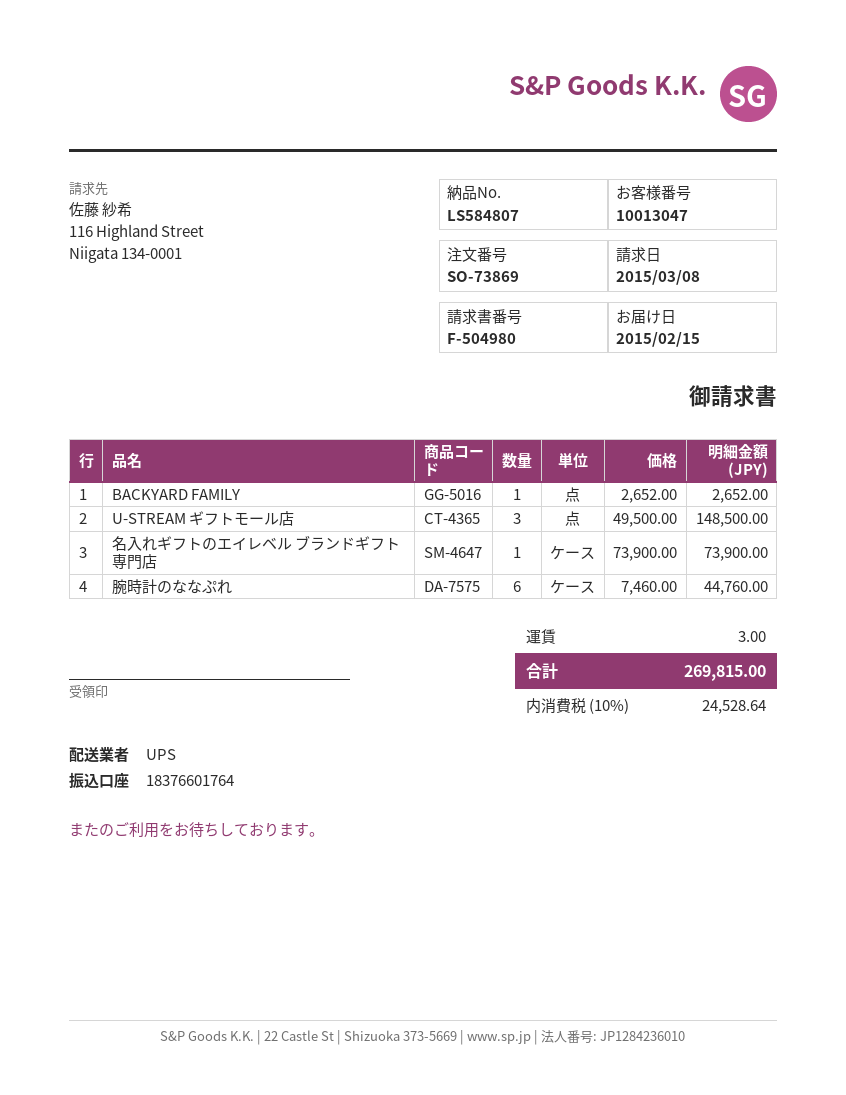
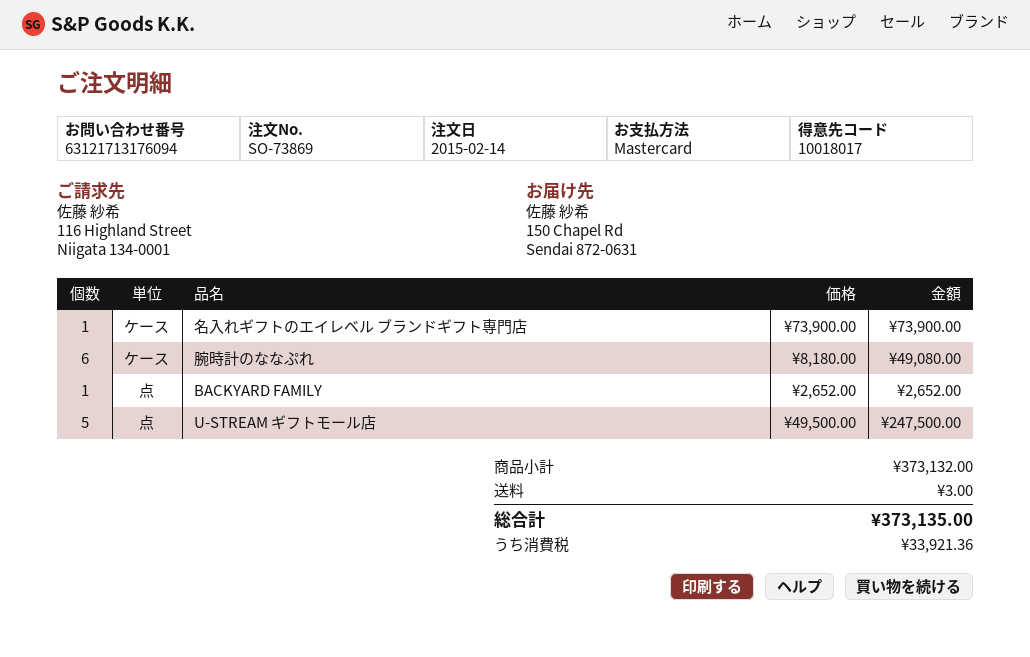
customer number: 10013047 -> 10018017
U-STREAM ギフトモール店: 3 x 49500.00 = 148500.00 -> 5 x 49500.00 = 247500.00
腕時計のななぷれ: 6 x 7460.00 = 44760.00 -> 6 x 8180.00 = 49080.00
tax: 24528.64 -> 33921.36
total: 269815.00 -> 373135.00

